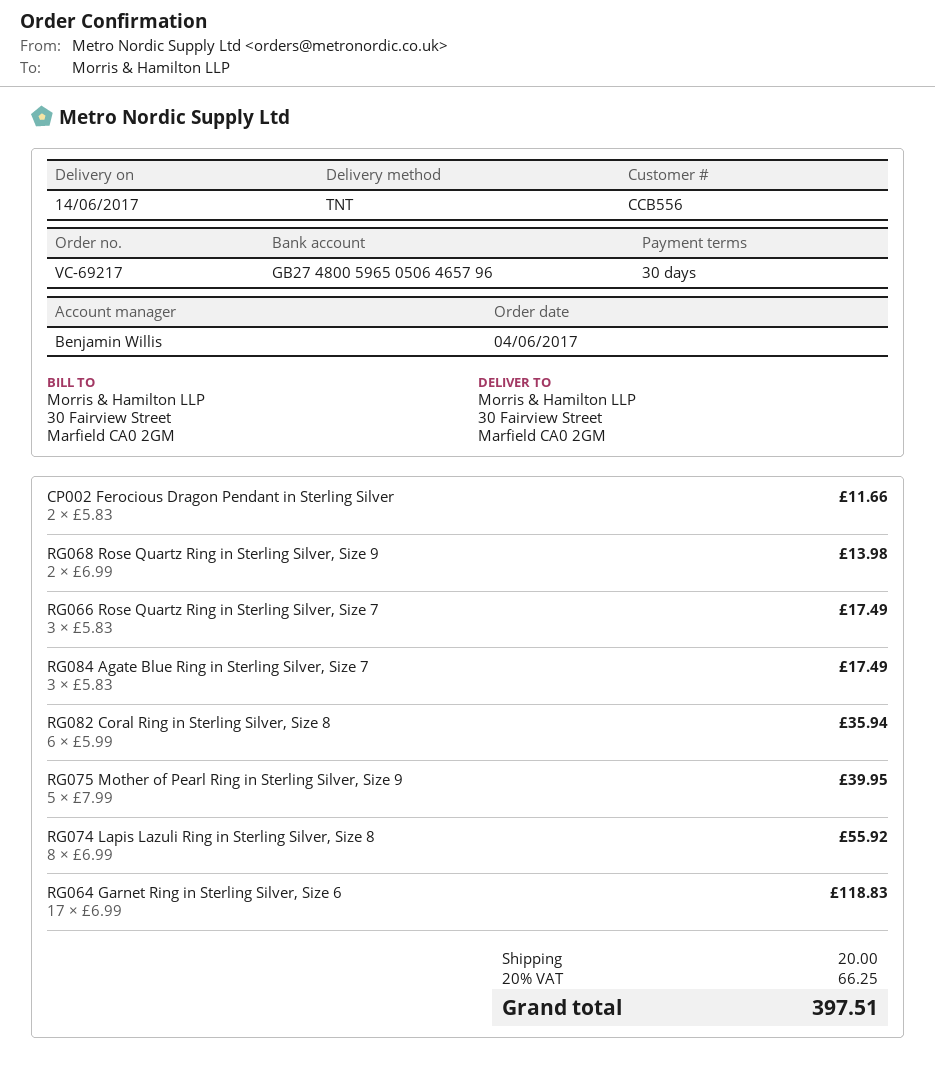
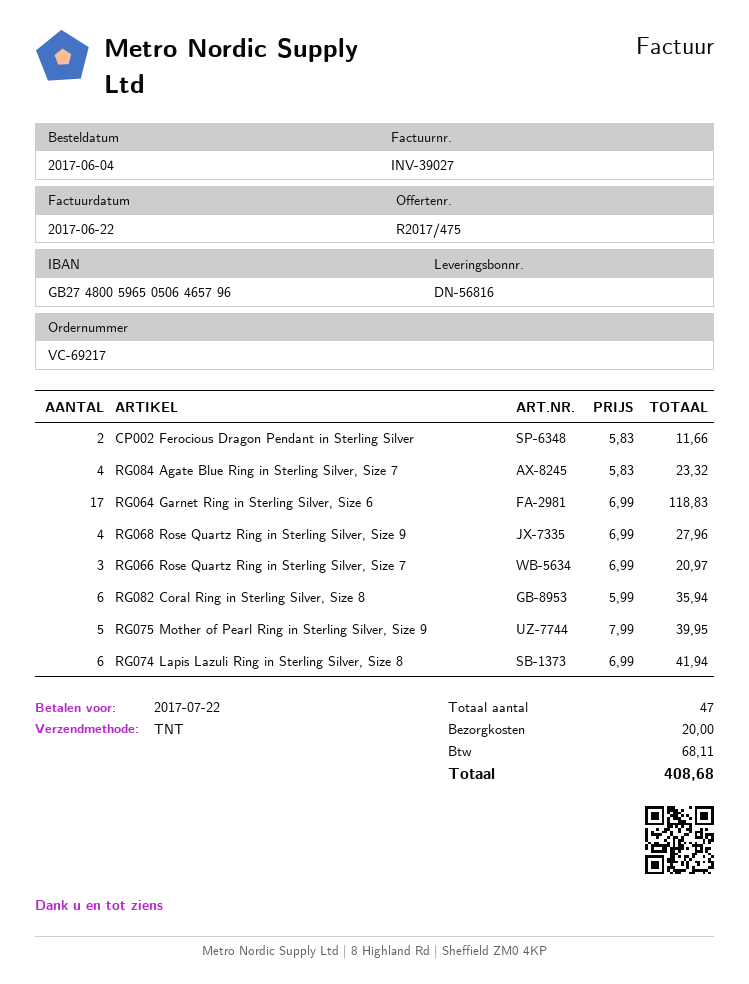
RG068 Rose Quartz Ring in Sterling Silver, Size 9: 2 x 6.99 = 13.98 -> 4 x 6.99 = 27.96
RG066 Rose Quartz Ring in Sterling Silver, Size 7: 3 x 5.83 = 17.49 -> 3 x 6.99 = 20.97
RG084 Agate Blue Ring in Sterling Silver, Size 7: 3 x 5.83 = 17.49 -> 4 x 5.83 = 23.32
RG074 Lapis Lazuli Ring in Sterling Silver, Size 8: 8 x 6.99 = 55.92 -> 6 x 6.99 = 41.94
tax: 66.25 -> 68.11
total: 397.51 -> 408.68

